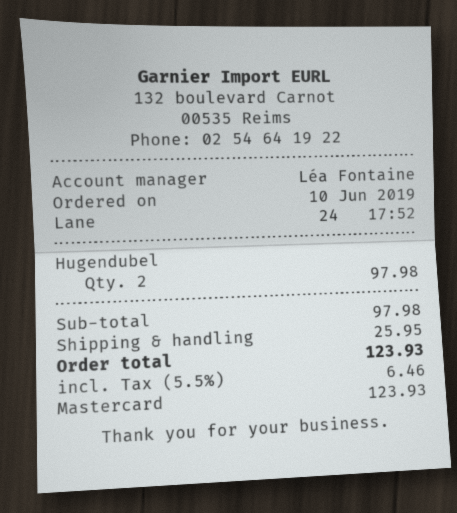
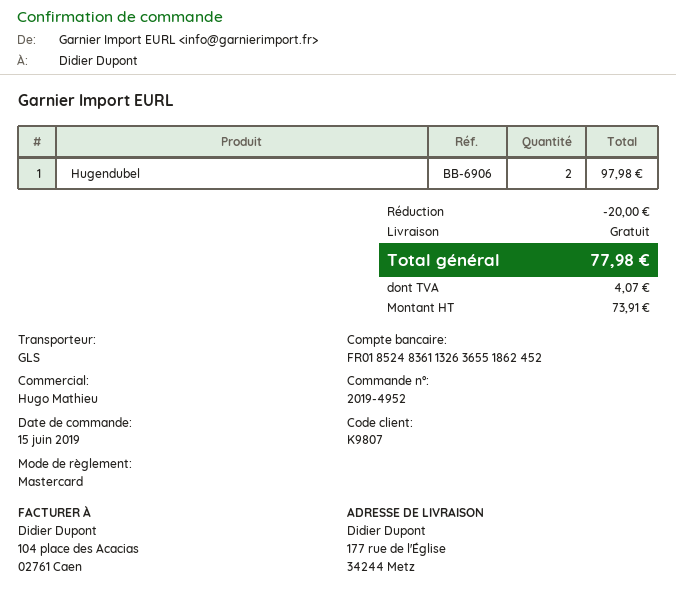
order date: 2019-06-10 -> 2019-06-15
sales rep: Léa Fontaine -> Hugo Mathieu
discount: none -> 20.00
shipping: 25.95 -> 0.00
tax: 6.46 -> 4.07
total: 123.93 -> 77.98

